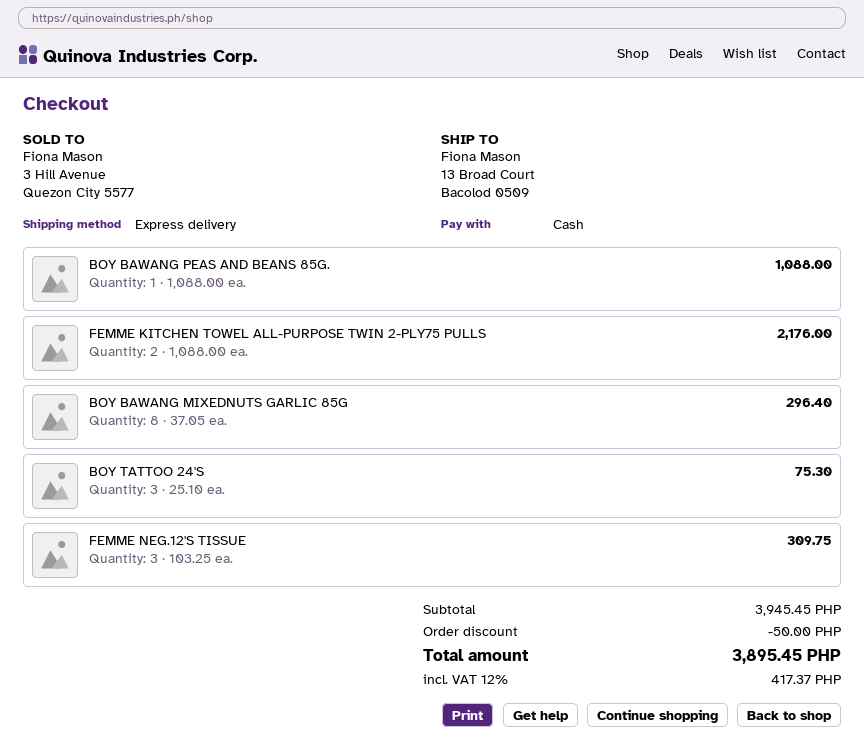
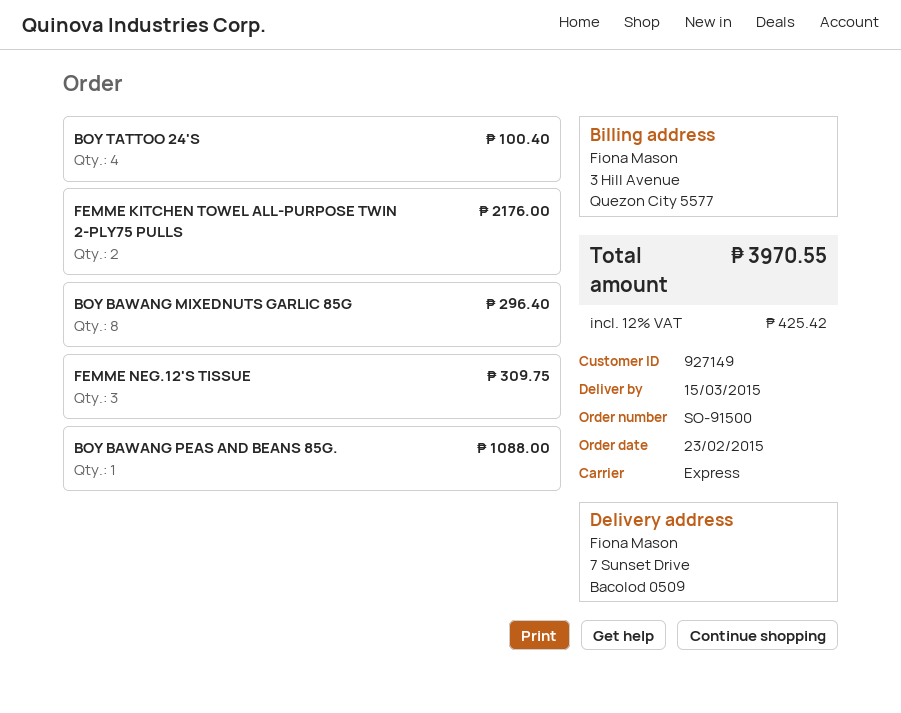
ship to: 13 Broad Court, Bacolod 0509 -> 7 Sunset Drive, Bacolod 0509
BOY TATTOO 24'S: 3 for 75.30 -> 4 for 100.40
discount: 50.00 -> none
tax: 12% = 417.37 -> 12% = 425.42
total: 3895.45 -> 3970.55

